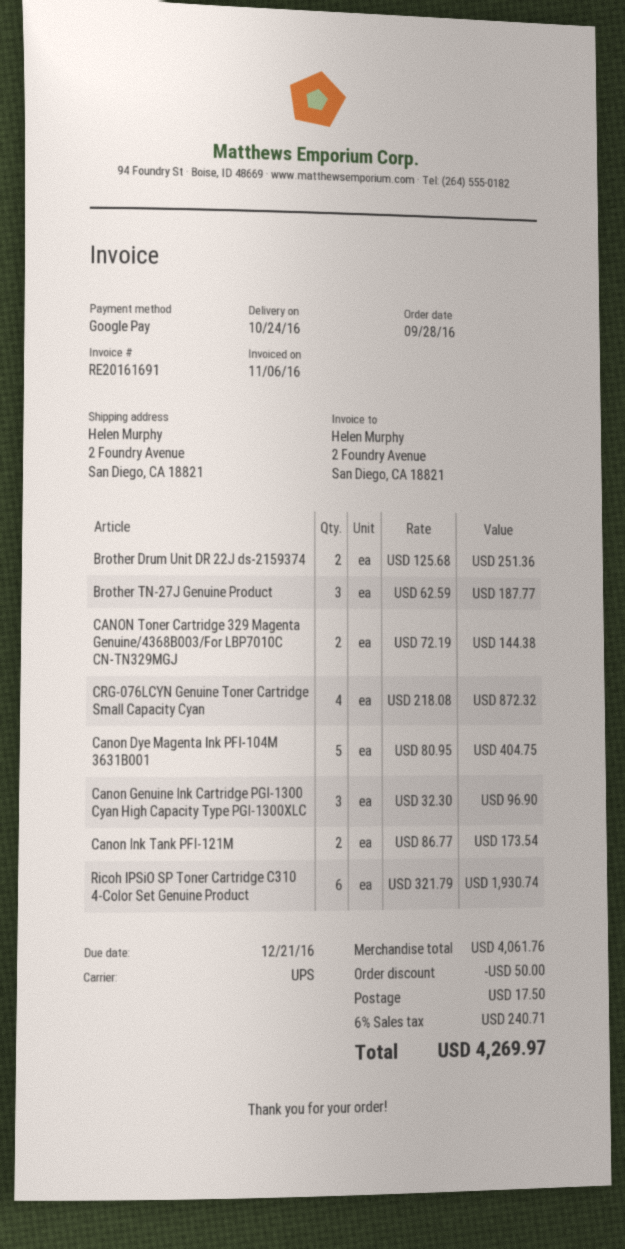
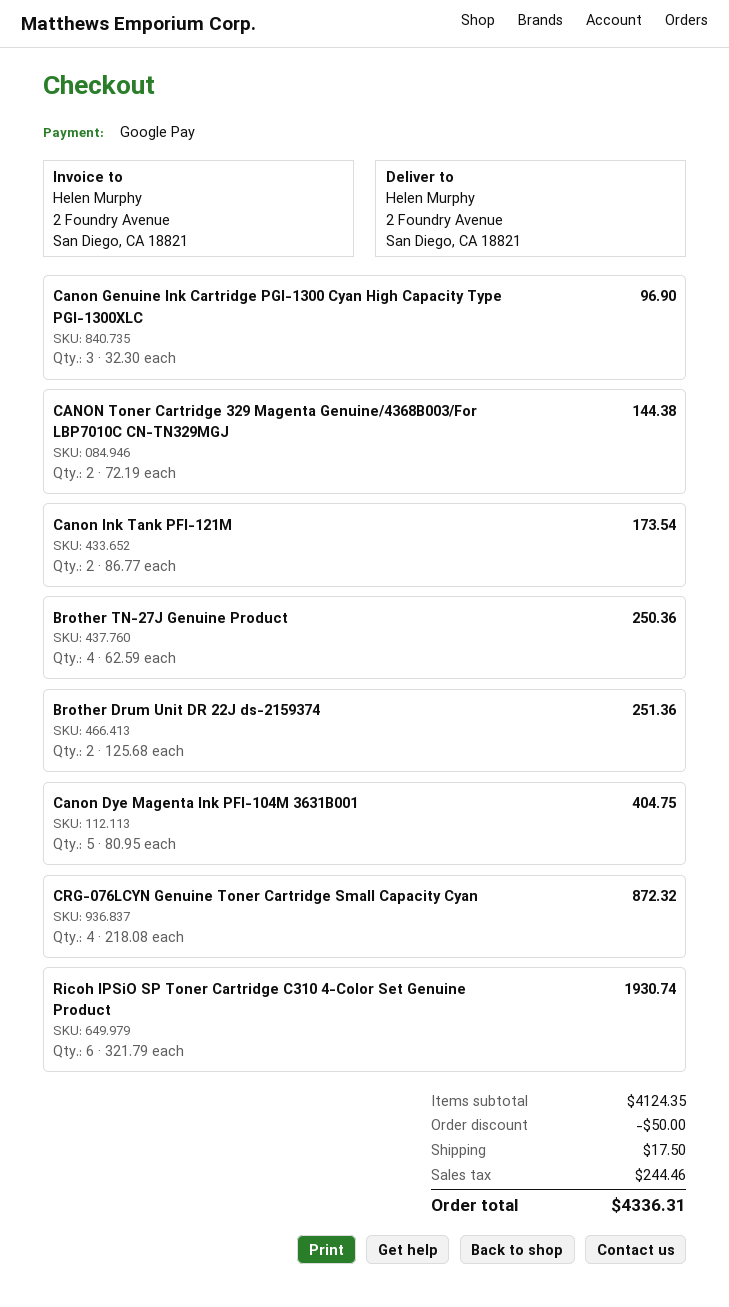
Brother TN-27J Genuine Product: 3 x 62.59 = 187.77 -> 4 x 62.59 = 250.36
subtotal: 4061.76 -> 4124.35
tax: 240.71 -> 244.46
total: 4269.97 -> 4336.31

